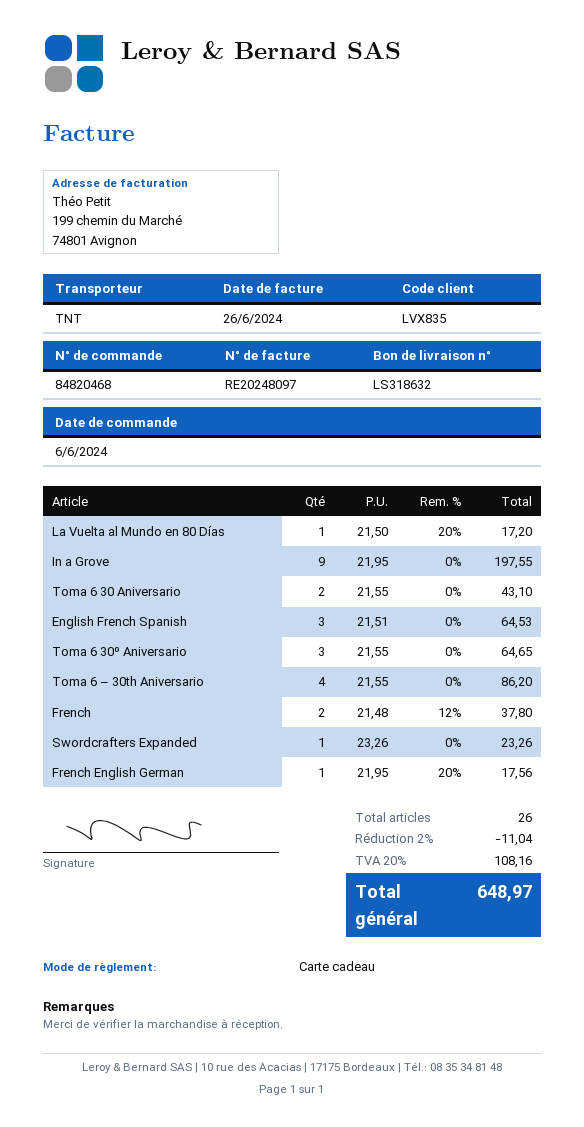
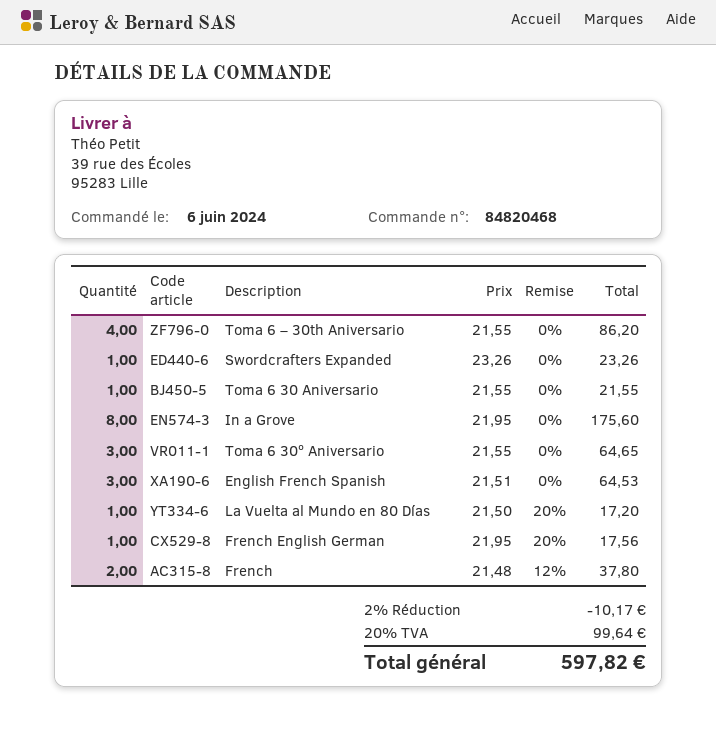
In a Grove: 9 x 21.95 = 197.55 -> 8 x 21.95 = 175.60
Toma 6 30 Aniversario: 2 x 21.55 = 43.10 -> 1 x 21.55 = 21.55
discount: 2% = 11.04 -> 2% = 10.17
tax: 20% = 108.16 -> 20% = 99.64
total: 648.97 -> 597.82

